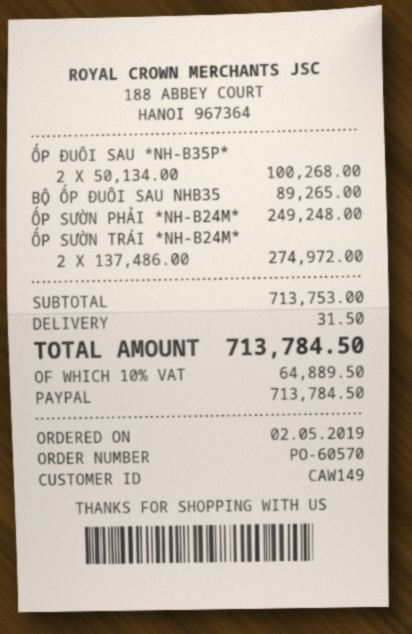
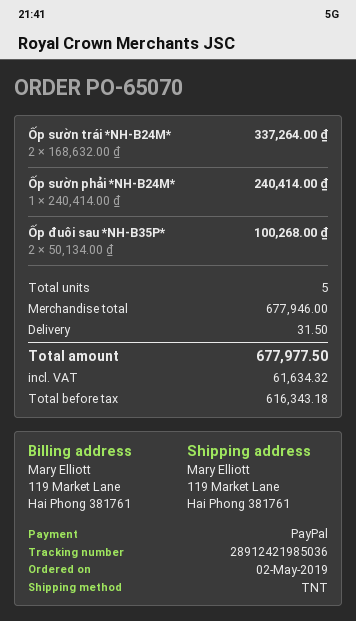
order number: PO-60570 -> PO-65070
BỘ ỐP ĐUÔI SAU NHB35: 1 x 89265.00 = 89265.00 -> none
ỐP SƯỜN PHẢI *NH-B24M*: 1 x 249248.00 = 249248.00 -> 1 x 240414.00 = 240414.00
ỐP SƯỜN TRÁI *NH-B24M*: 2 x 137486.00 = 274972.00 -> 2 x 168632.00 = 337264.00
subtotal: 713753.00 -> 677946.00
tax: 64889.50 -> 61634.32
total: 713784.50 -> 677977.50

